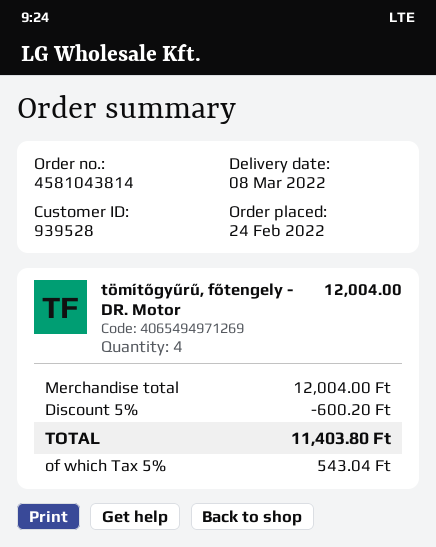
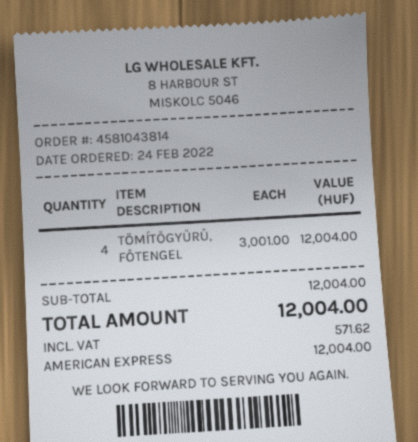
discount: 5% = 600.20 -> none
tax: 543.04 -> 571.62
total: 11403.80 -> 12004.00

